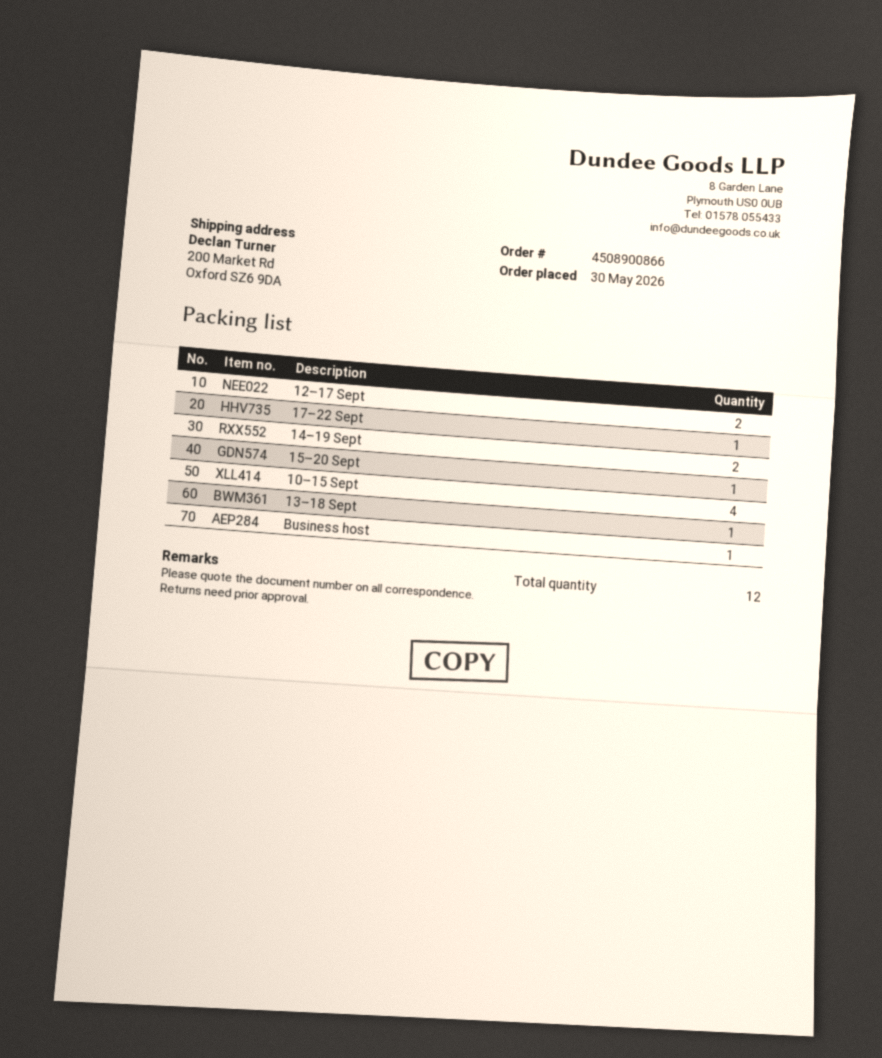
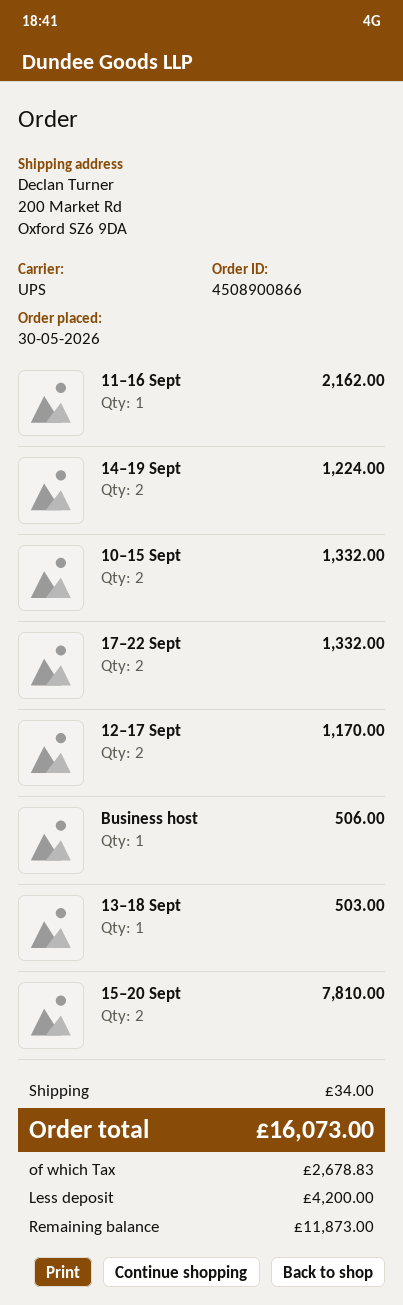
17–22 Sept: 1 -> 2
15–20 Sept: 1 -> 2
10–15 Sept: 4 -> 2
11–16 Sept: none -> 1

